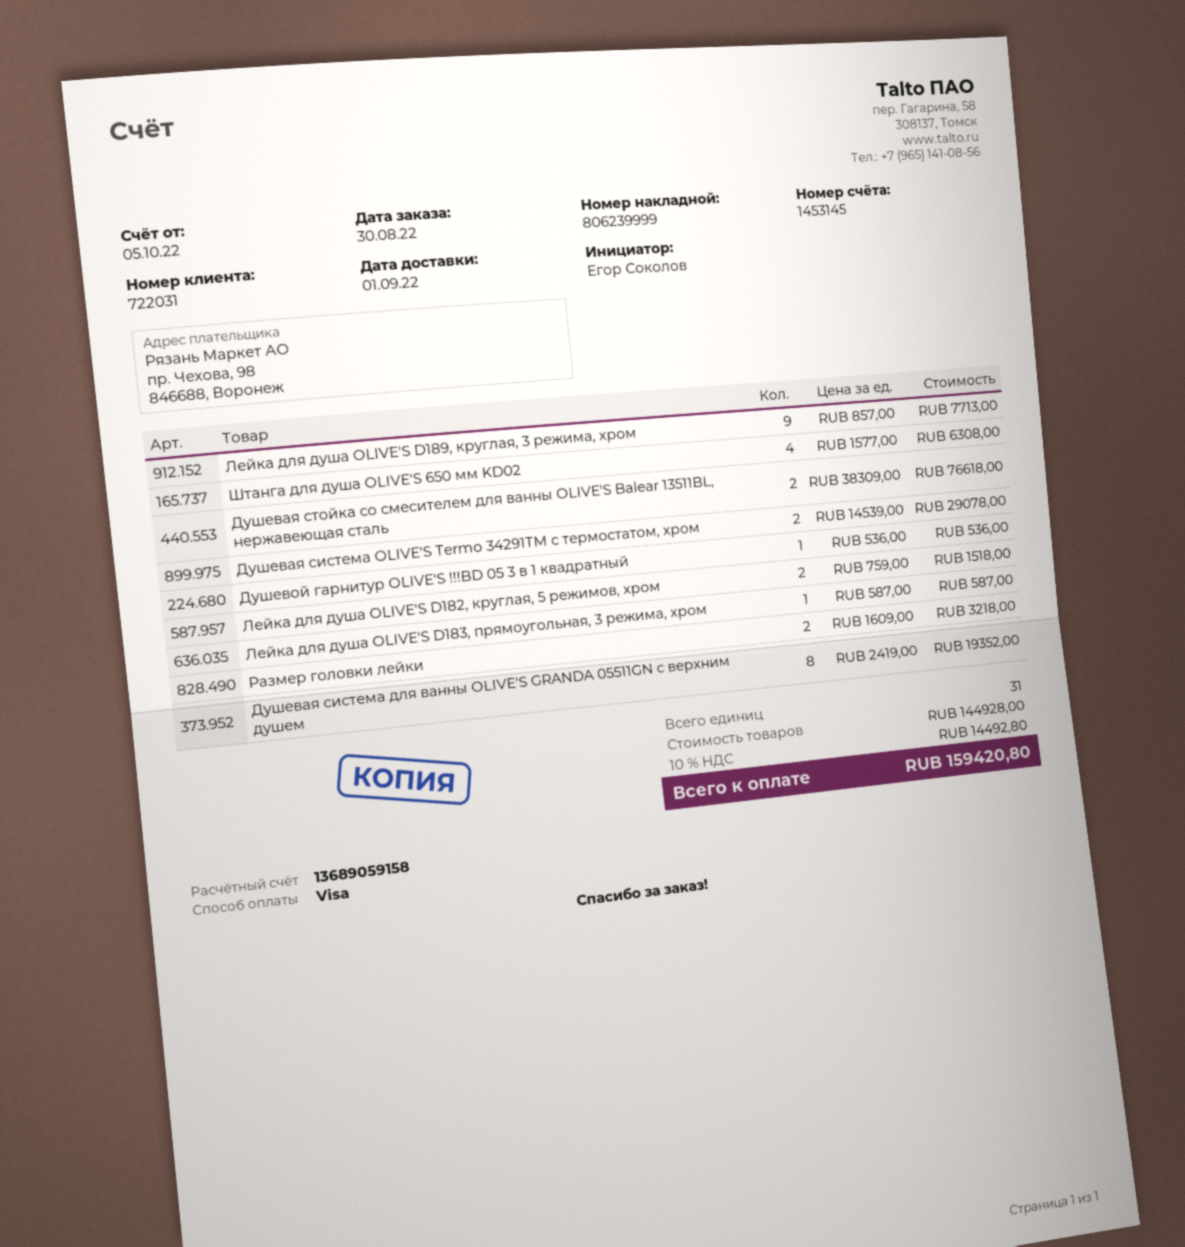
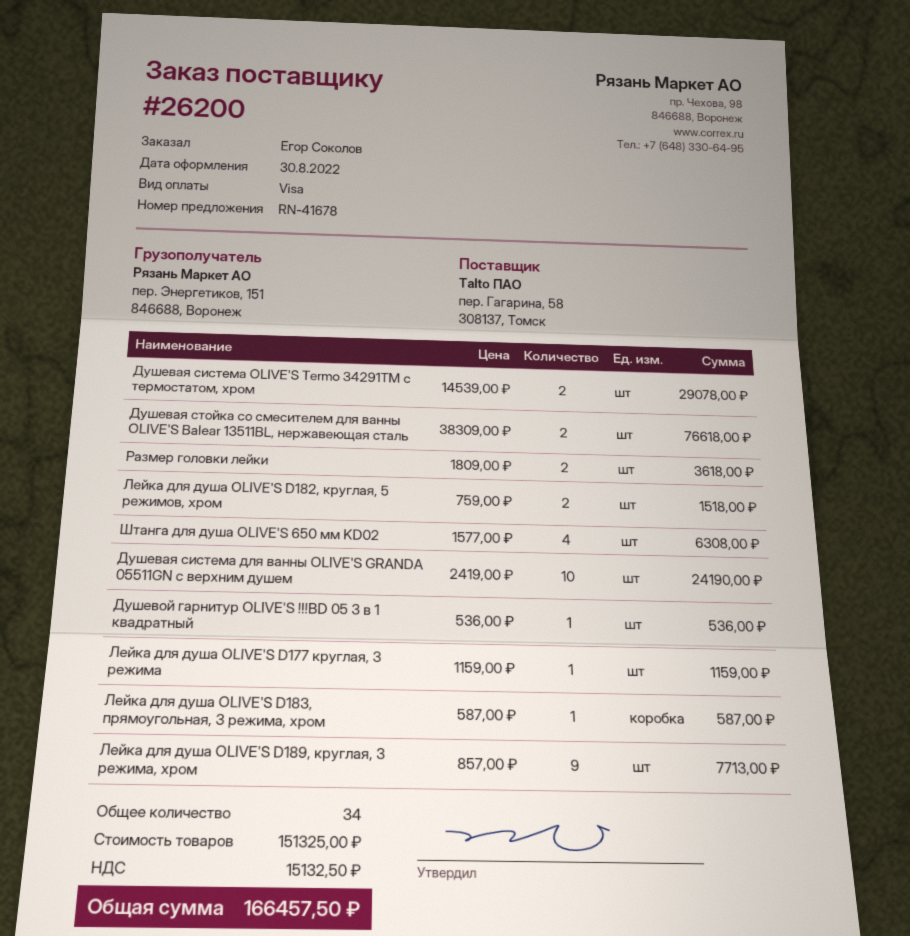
Размер головки лейки: 2 x 1609.00 = 3218.00 -> 2 x 1809.00 = 3618.00
Душевая система для ванны OLIVE'S GRANDA 05511GN с верхним душем: 8 x 2419.00 = 19352.00 -> 10 x 2419.00 = 24190.00
Лейка для душа OLIVE'S D177 круглая, 3 режима: none -> 1 x 1159.00 = 1159.00
total quantity: 31 -> 34
subtotal: 144928.00 -> 151325.00
tax: 14492.80 -> 15132.50
total: 159420.80 -> 166457.50

